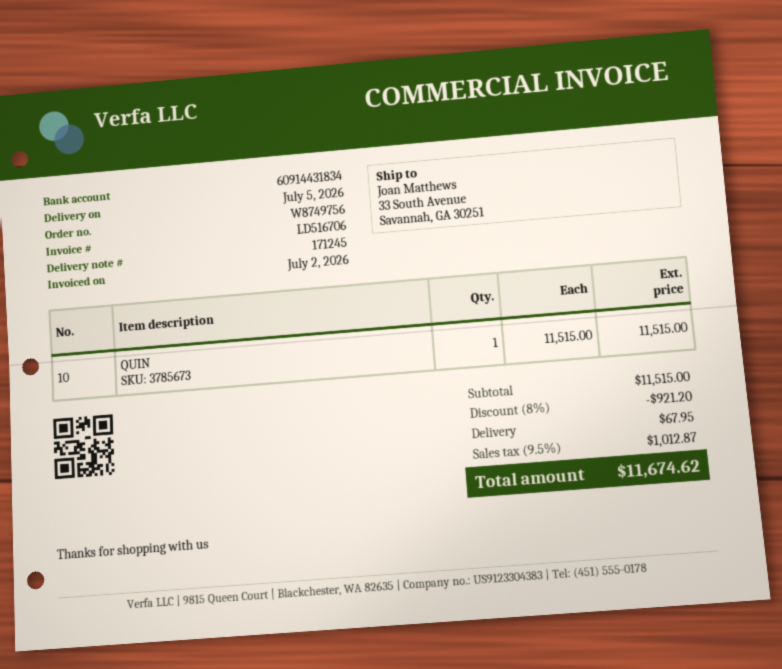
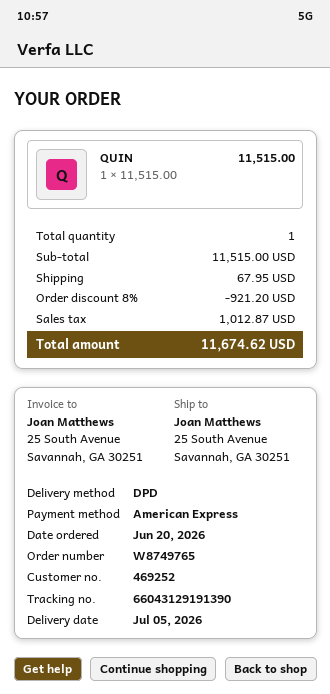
order number: W8749756 -> W8749765
ship to: 33 South Avenue, Savannah, GA 30251 -> 25 South Avenue, Savannah, GA 30251

